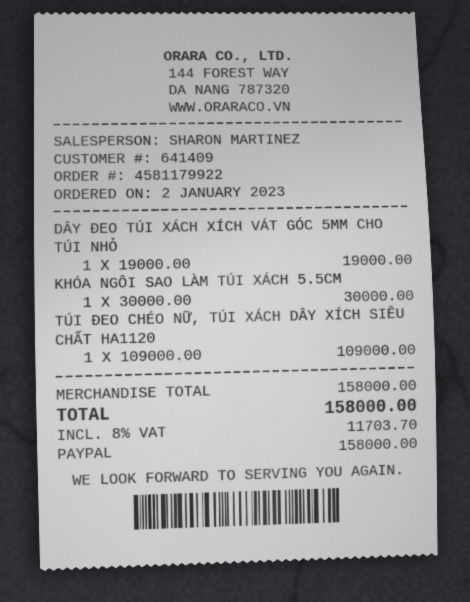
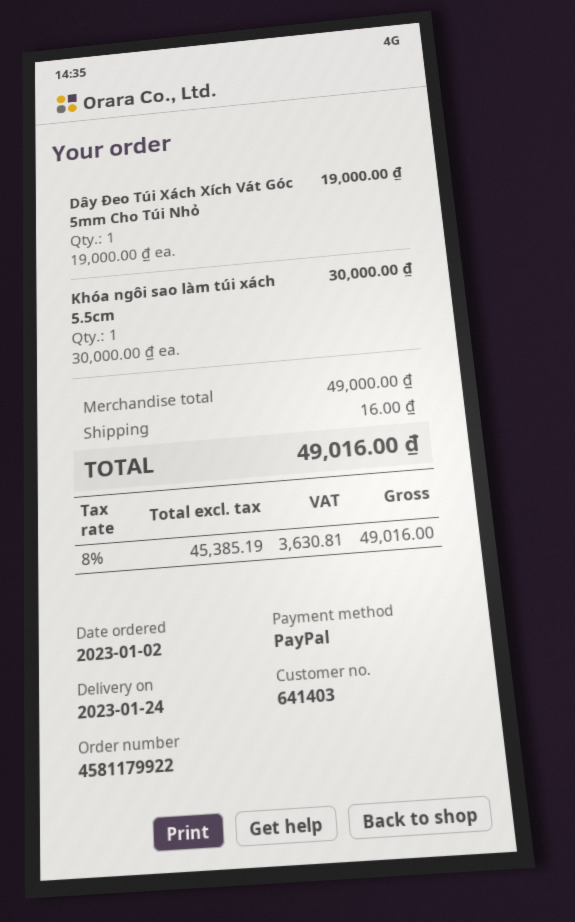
customer number: 641409 -> 641403
TÚI ĐEO CHÉO NỮ, TÚI XÁCH DÂY XÍCH SIÊU CHẤT HA1120: 1 x 109000.00 = 109000.00 -> none
subtotal: 158000.00 -> 49000.00
shipping: none -> 16.00
tax: 8% = 11703.70 -> 8% = 3630.81
total: 158000.00 -> 49016.00

